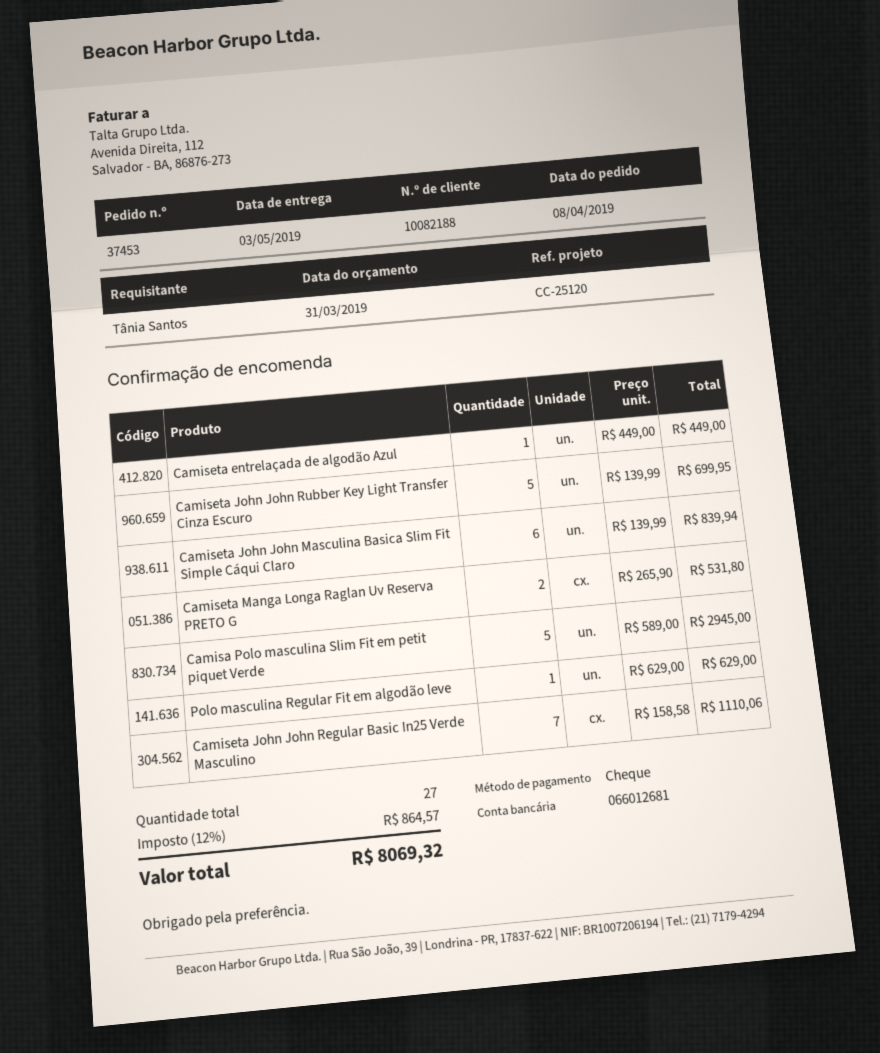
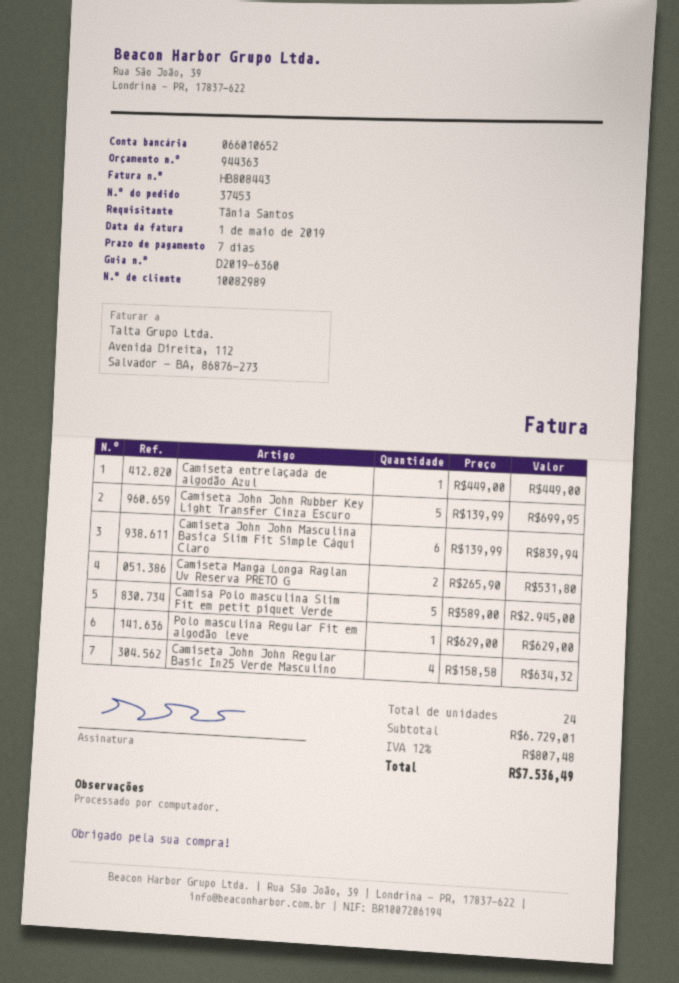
customer number: 10082188 -> 10082989
bank account: 066012681 -> 066010652
Camiseta John John Regular Basic In25 Verde Masculino: 7 x 158.58 = 1110.06 -> 4 x 158.58 = 634.32
total quantity: 27 -> 24
tax: 12% = 864.57 -> 12% = 807.48
total: 8069.32 -> 7536.49

